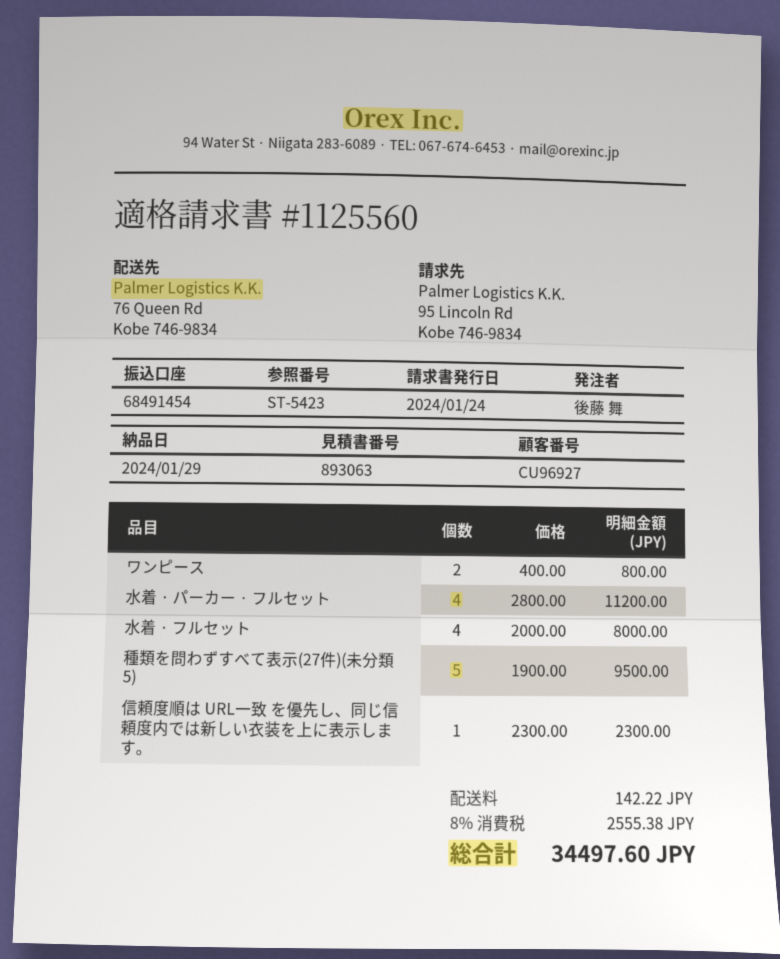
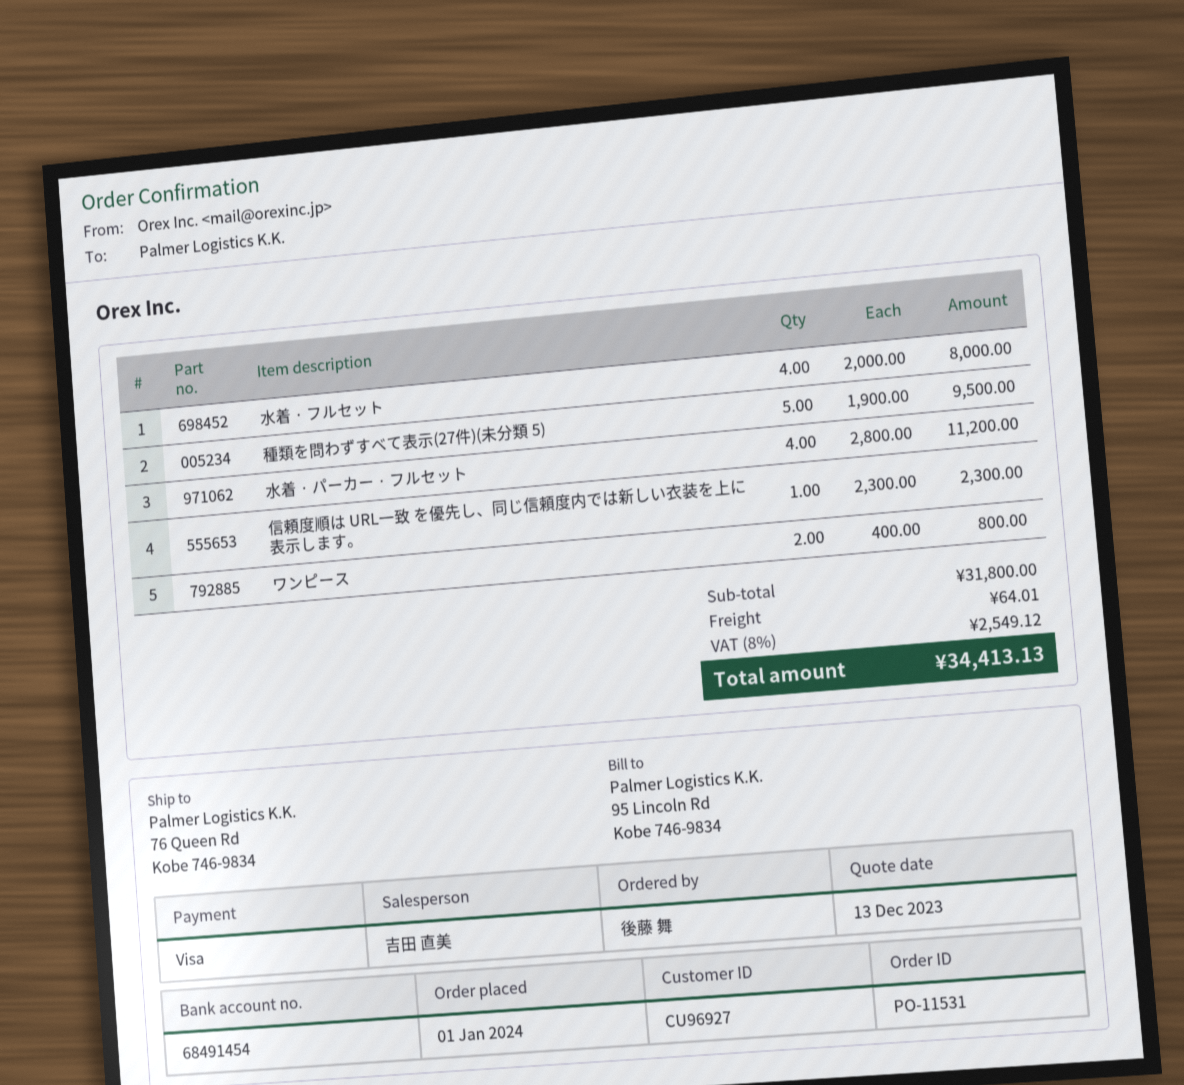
shipping: 142.22 -> 64.01
tax: 8% = 2555.38 -> 8% = 2549.12
total: 34497.60 -> 34413.13

